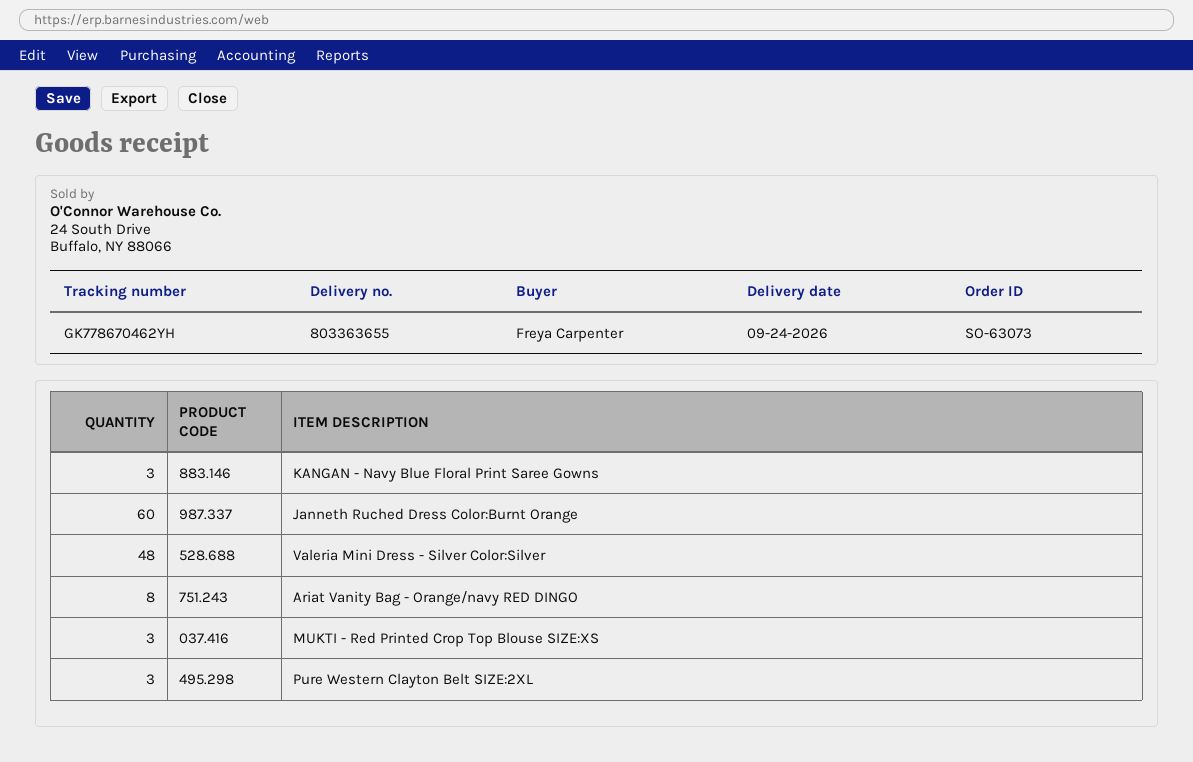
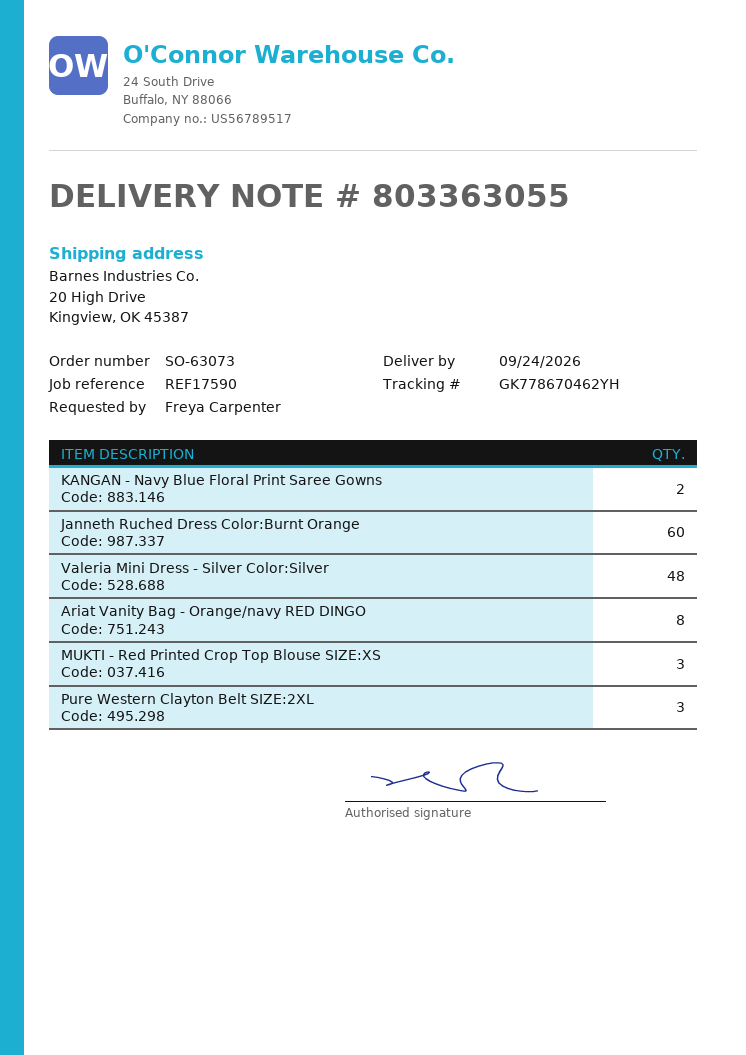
delivery note number: 803363655 -> 803363055
KANGAN - Navy Blue Floral Print Saree Gowns: 3 -> 2

